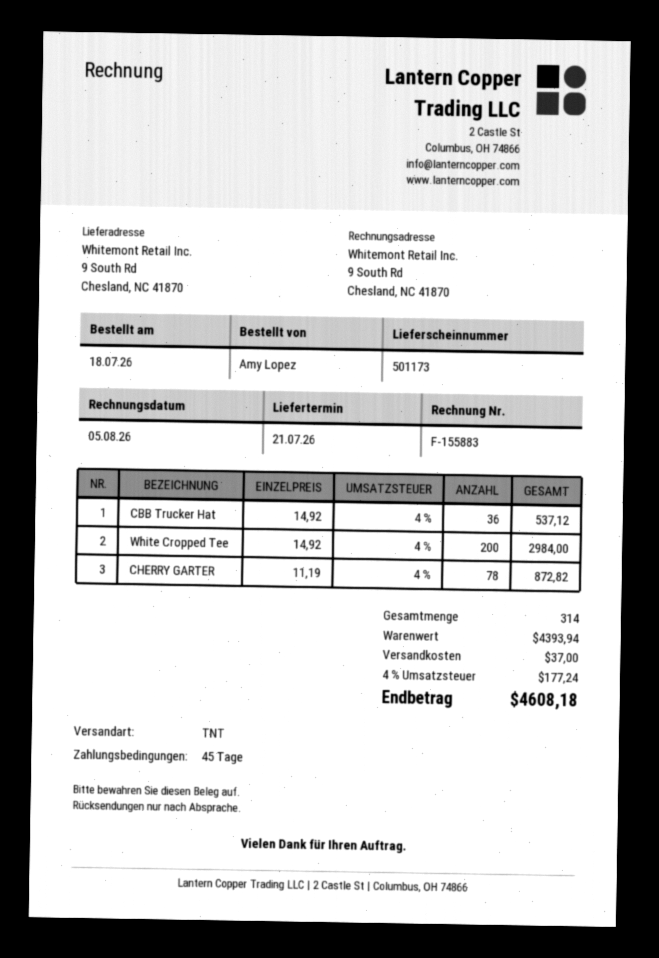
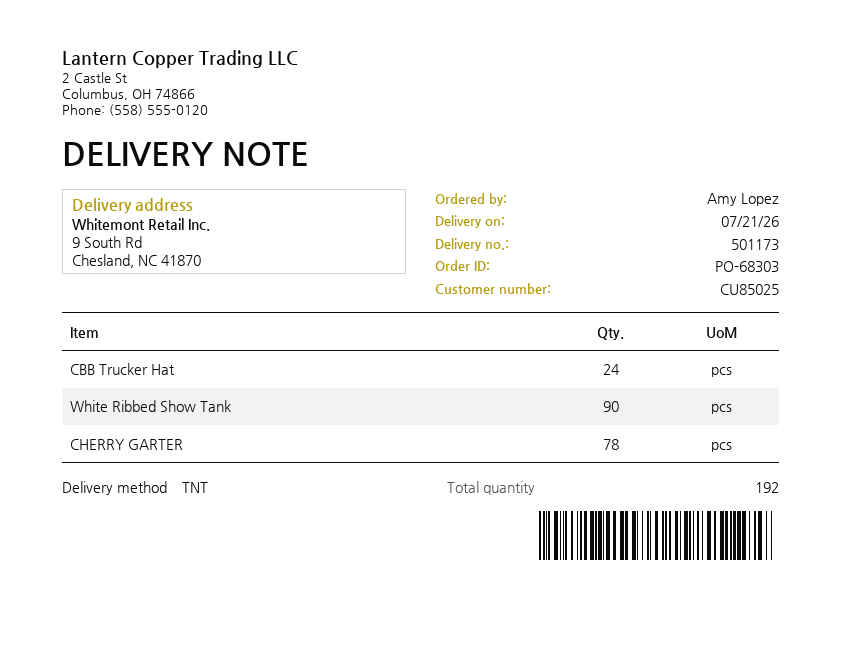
CBB Trucker Hat: 36 -> 24
White Cropped Tee: 200 -> none
White Ribbed Show Tank: none -> 90
total quantity: 314 -> 192

